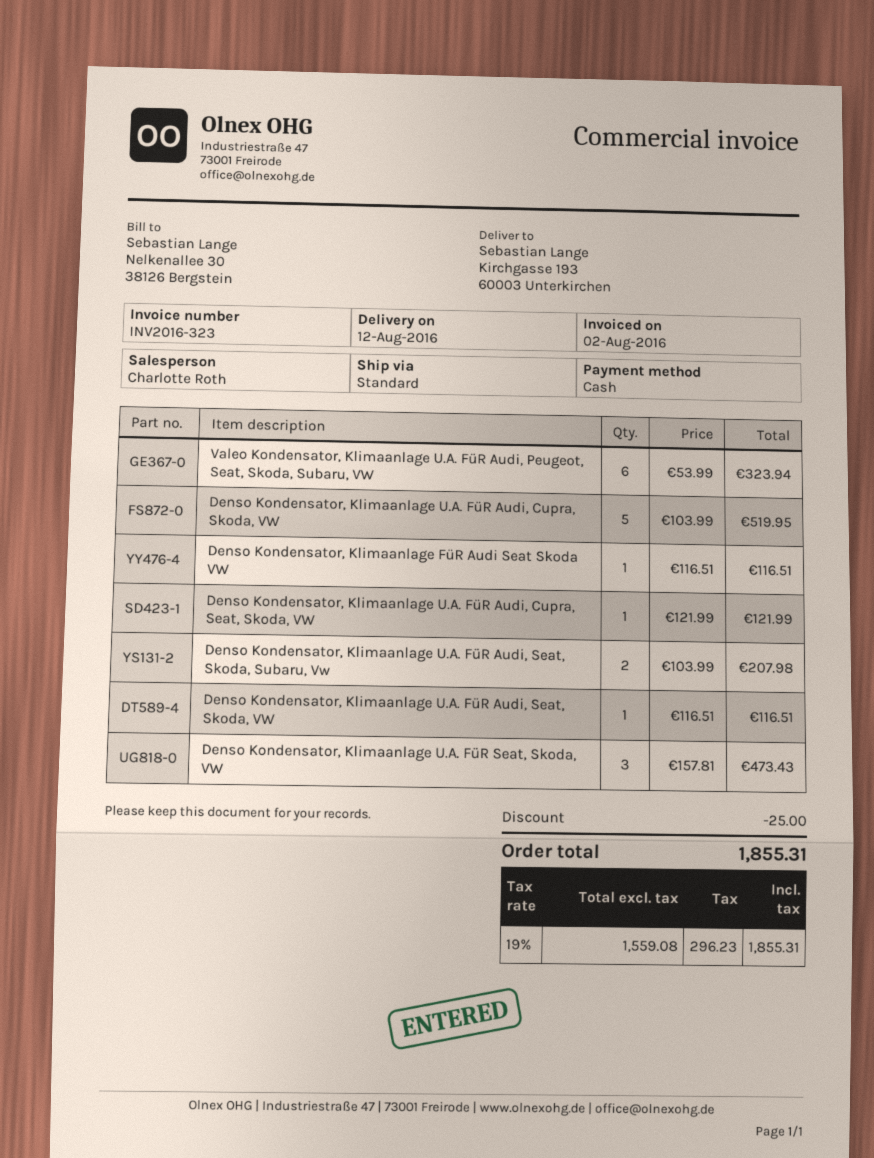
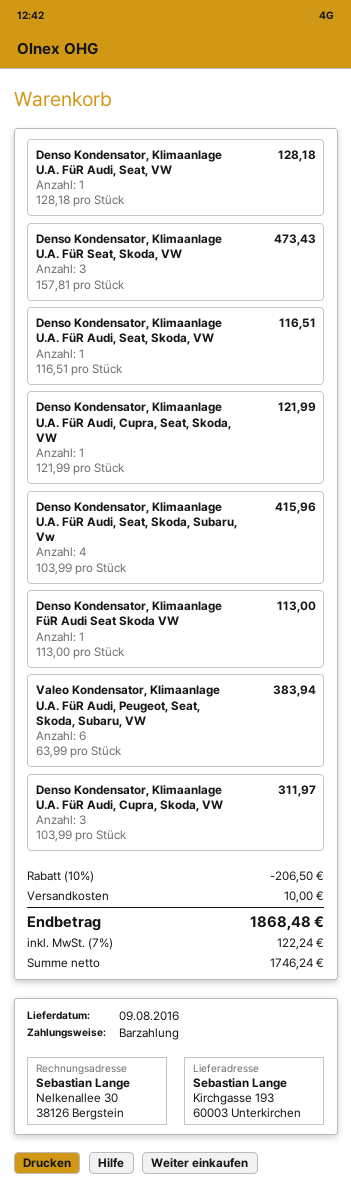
delivery date: 2016-08-12 -> 2016-08-09
Valeo Kondensator, Klimaanlage U.A. FüR Audi, Peugeot, Seat, Skoda, Subaru, VW: 6 x 53.99 = 323.94 -> 6 x 63.99 = 383.94
Denso Kondensator, Klimaanlage U.A. FüR Audi, Cupra, Skoda, VW: 5 x 103.99 = 519.95 -> 3 x 103.99 = 311.97
Denso Kondensator, Klimaanlage FüR Audi Seat Skoda VW: 1 x 116.51 = 116.51 -> 1 x 113.00 = 113.00
Denso Kondensator, Klimaanlage U.A. FüR Audi, Seat, Skoda, Subaru, Vw: 2 x 103.99 = 207.98 -> 4 x 103.99 = 415.96
Denso Kondensator, Klimaanlage U.A. FüR Audi, Seat, VW: none -> 1 x 128.18 = 128.18
discount: 25.00 -> 206.50
shipping: none -> 10.00
net: 1559.08 -> 1746.24
tax: 19% = 296.23 -> 7% = 122.24
total: 1855.31 -> 1868.48

